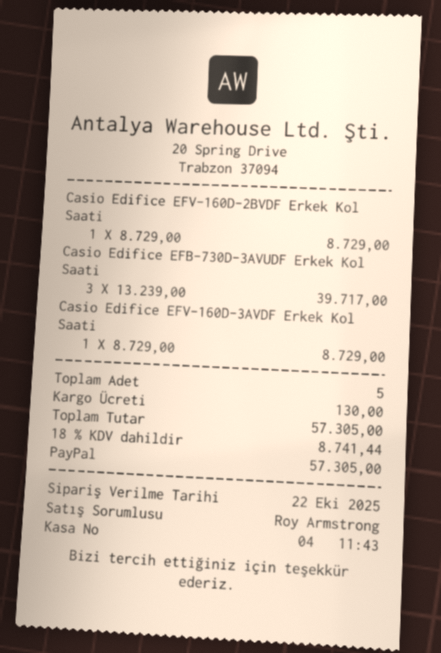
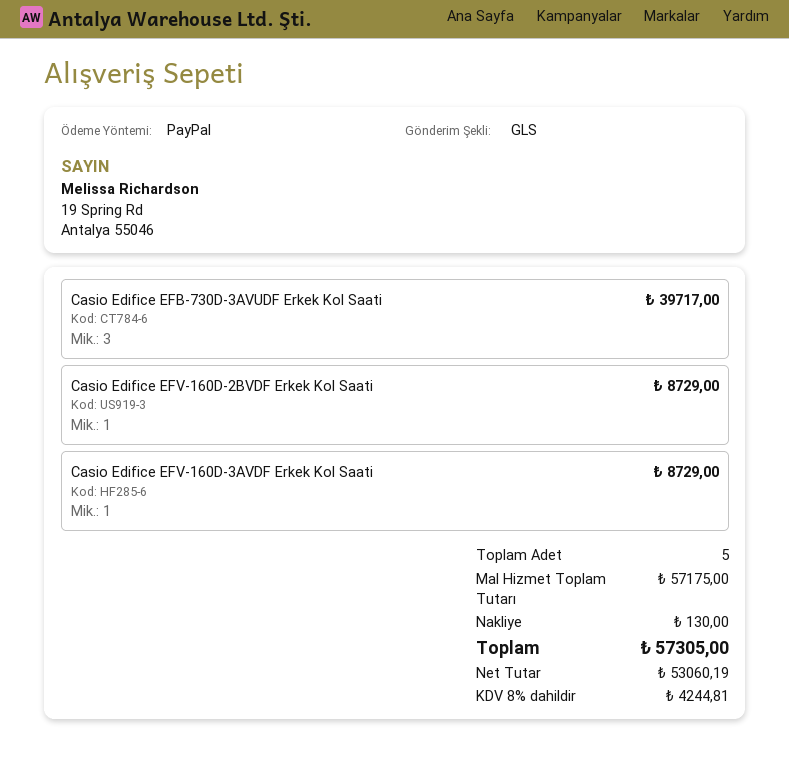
tax: 18% = 8741.44 -> 8% = 4244.81

